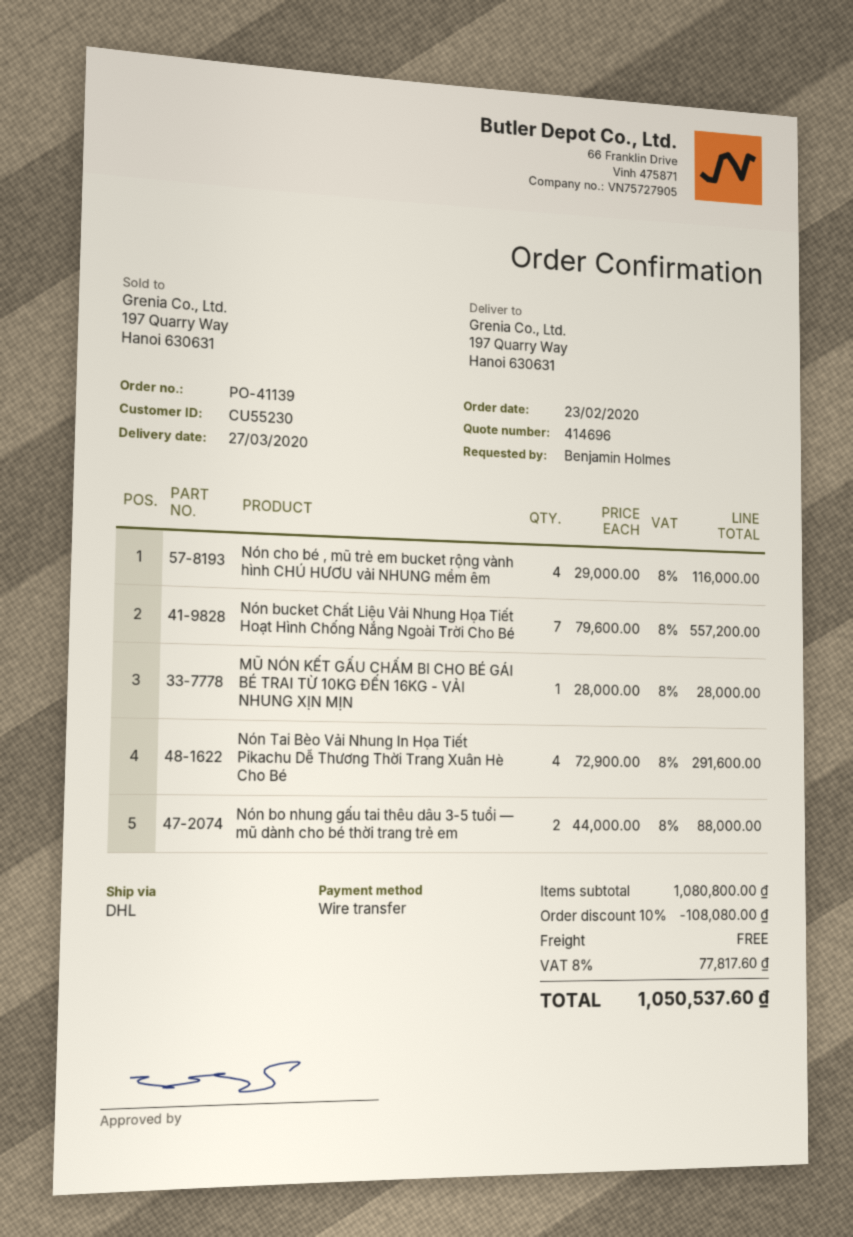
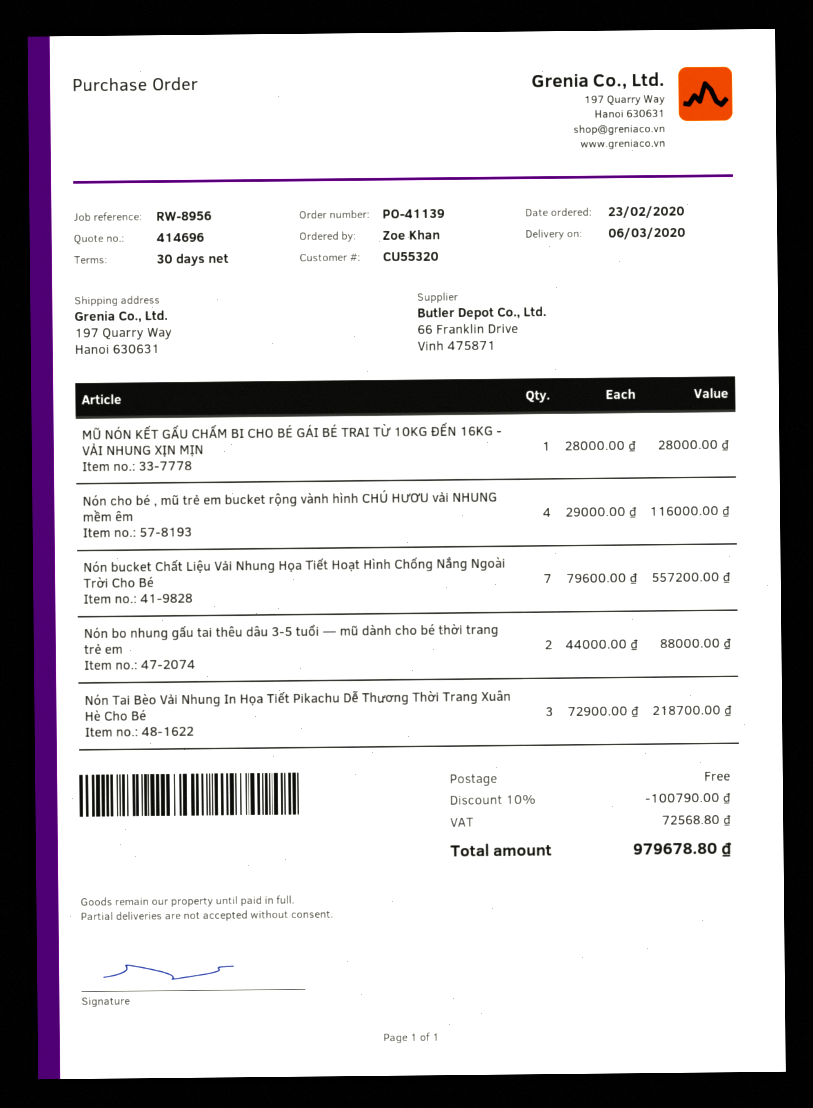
delivery date: 2020-03-27 -> 2020-03-06
customer number: CU55230 -> CU55320
ordered by: Benjamin Holmes -> Zoe Khan
Nón Tai Bèo Vải Nhung In Họa Tiết Pikachu Dễ Thương Thời Trang Xuân Hè Cho Bé: 4 x 72900.00 = 291600.00 -> 3 x 72900.00 = 218700.00
discount: 10% = 108080.00 -> 10% = 100790.00
tax: 77817.60 -> 72568.80
total: 1050537.60 -> 979678.80

